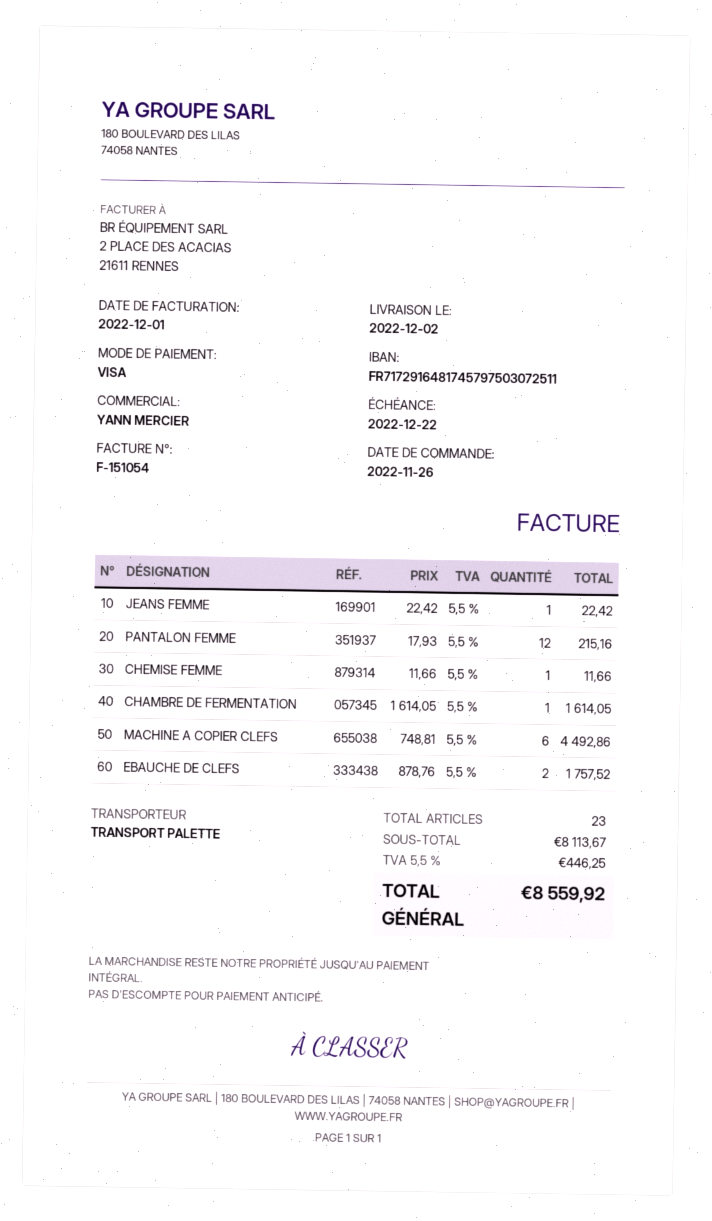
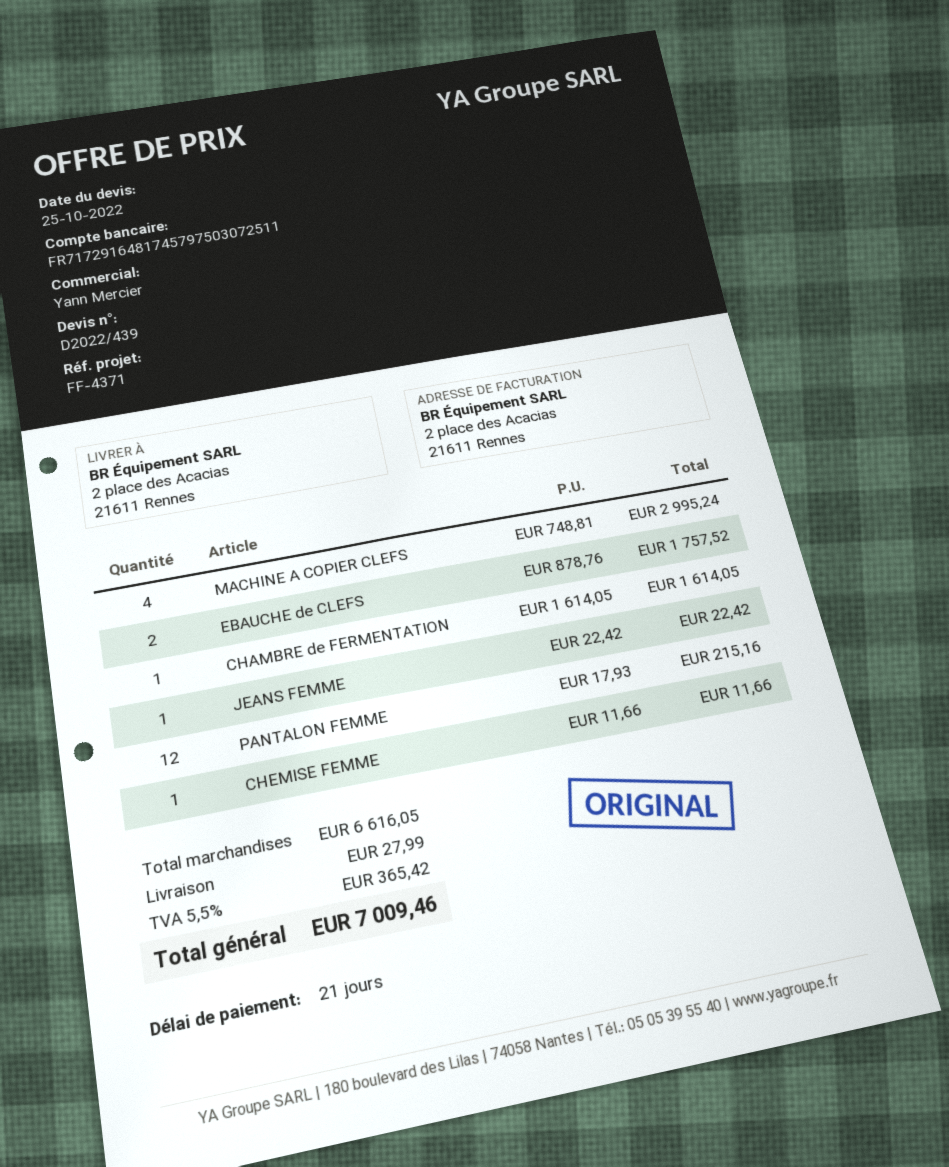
MACHINE A COPIER CLEFS: 6 x 748.81 = 4492.86 -> 4 x 748.81 = 2995.24
subtotal: 8113.67 -> 6616.05
shipping: none -> 27.99
tax: 5.5% = 446.25 -> 5.5% = 365.42
total: 8559.92 -> 7009.46

